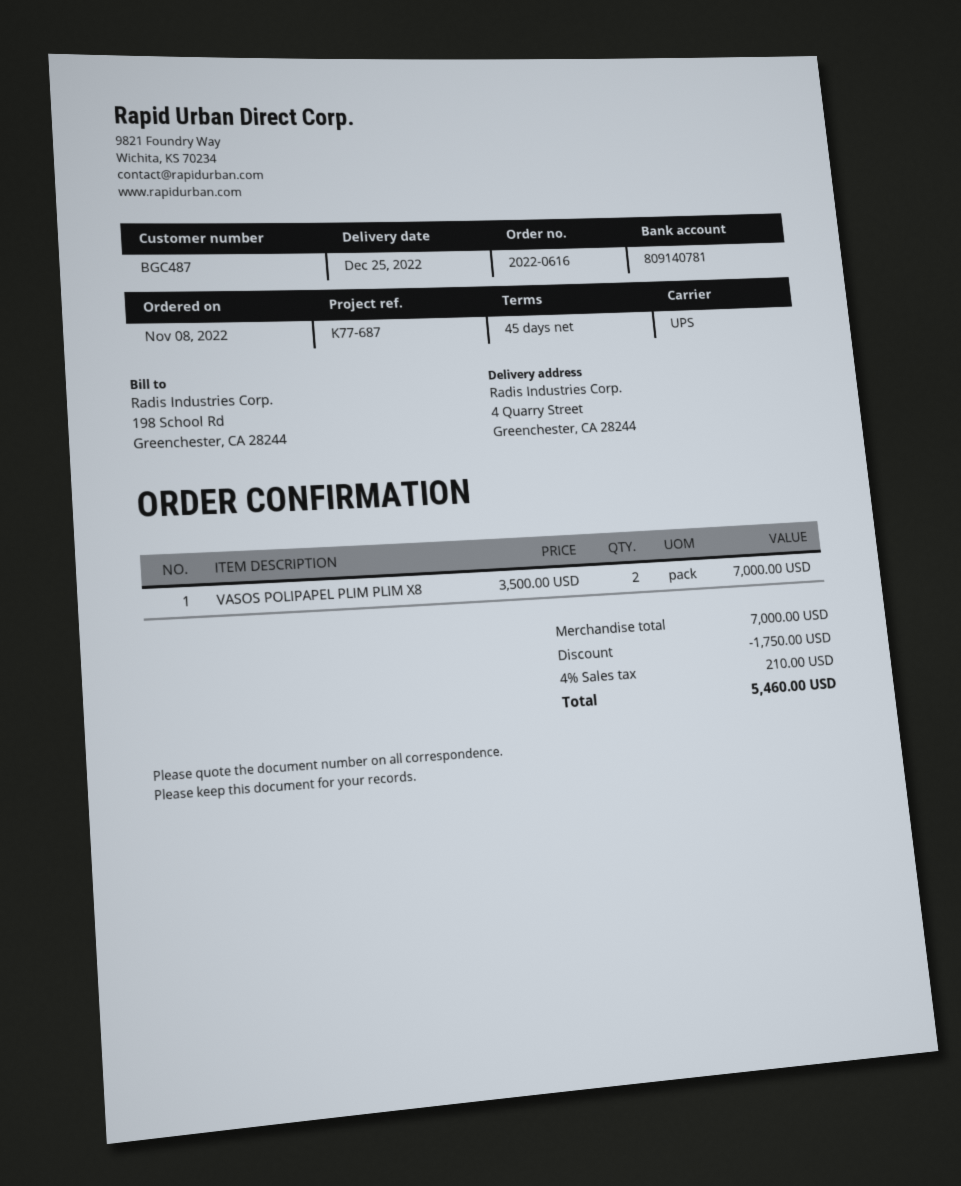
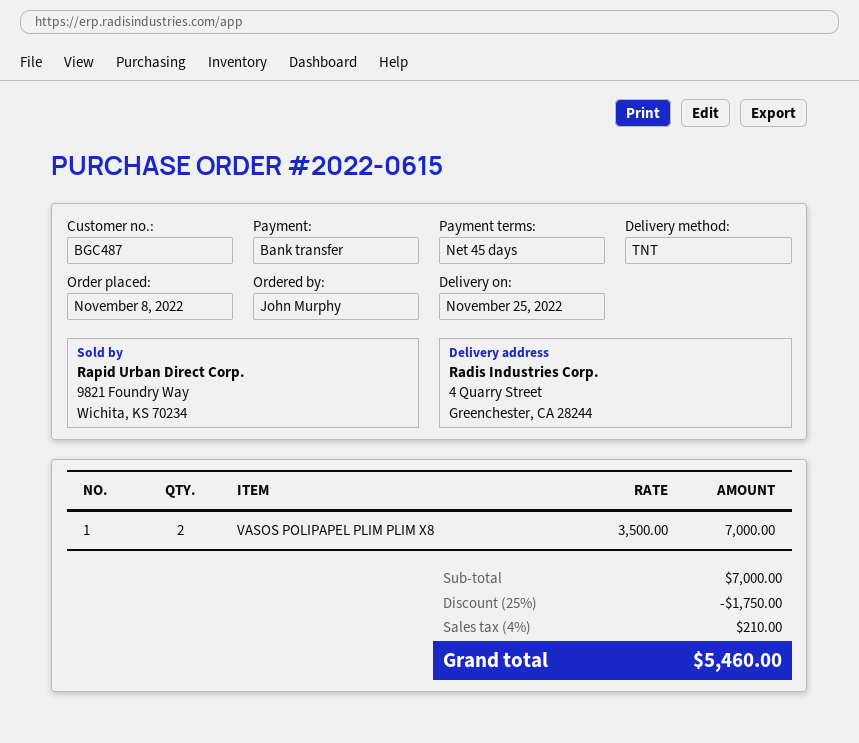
order number: 2022-0616 -> 2022-0615
delivery date: 2022-12-25 -> 2022-11-25
shipping method: UPS -> TNT

